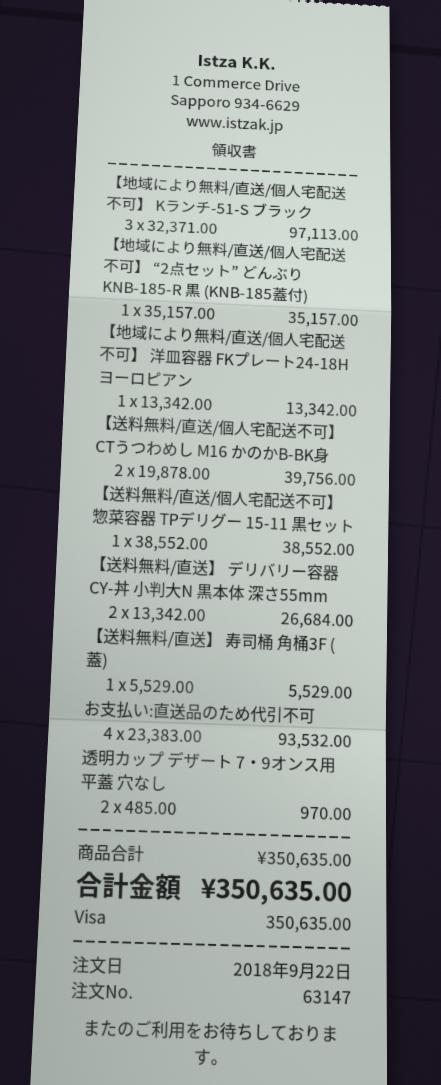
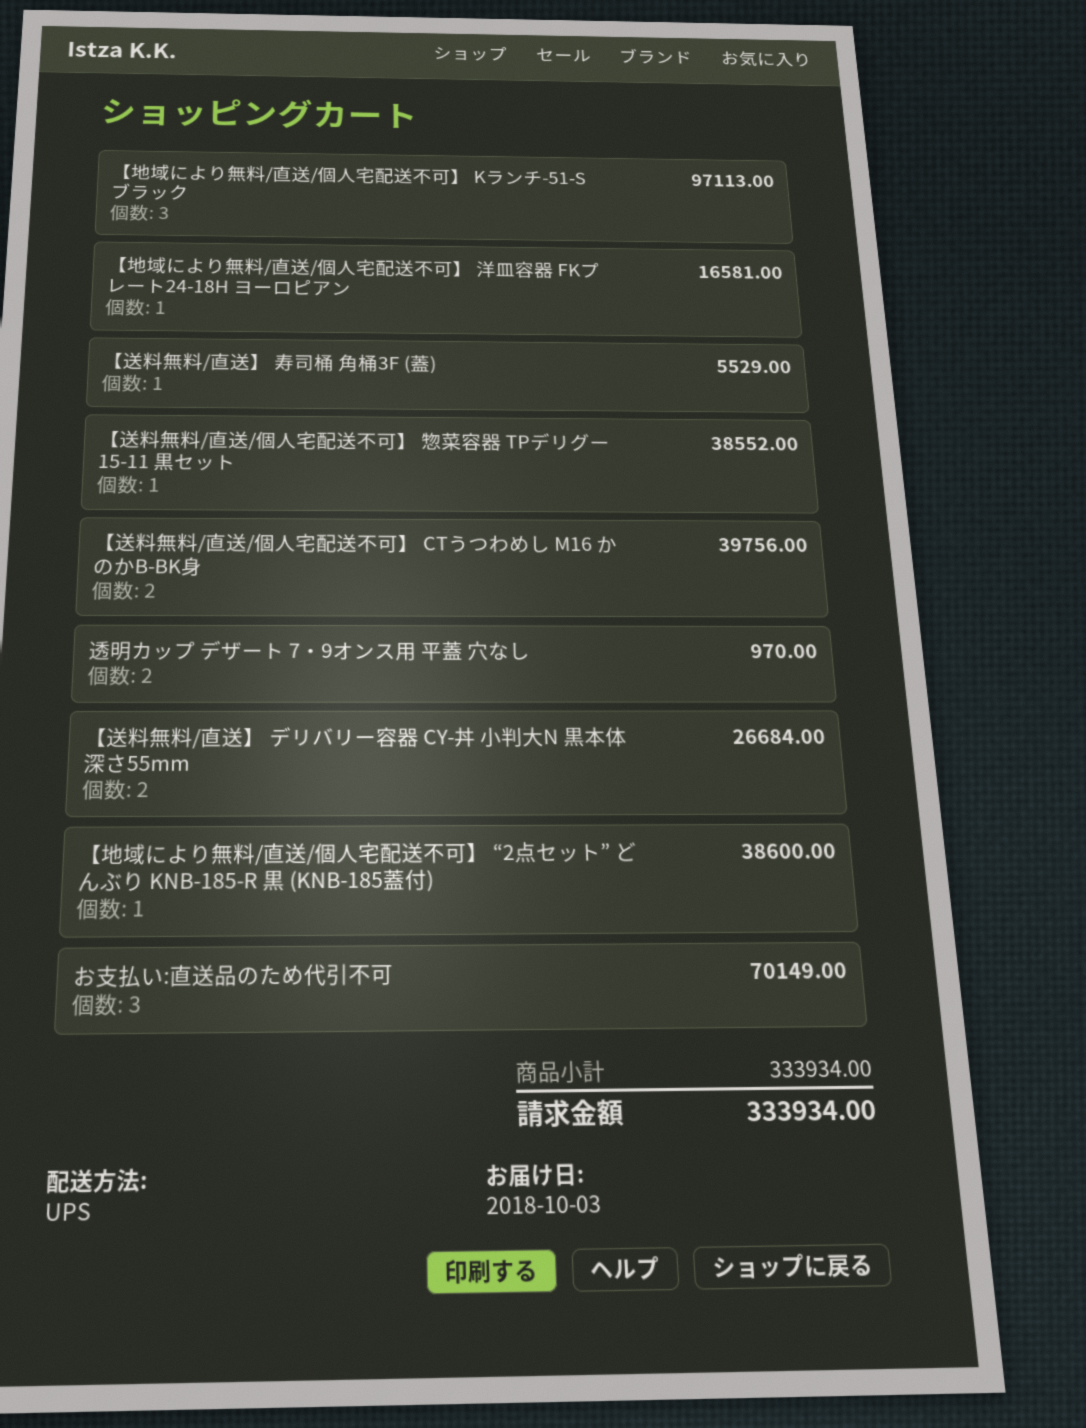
【地域により無料/直送/個人宅配送不可】 “2点セット” どんぶり KNB-185-R 黒 (KNB-185蓋付): 1 for 35157.00 -> 1 for 38600.00
【地域により無料/直送/個人宅配送不可】 洋皿容器 FKプレート24-18H ヨーロピアン: 1 for 13342.00 -> 1 for 16581.00
お支払い:直送品のため代引不可: 4 for 93532.00 -> 3 for 70149.00
subtotal: 350635.00 -> 333934.00
total: 350635.00 -> 333934.00

